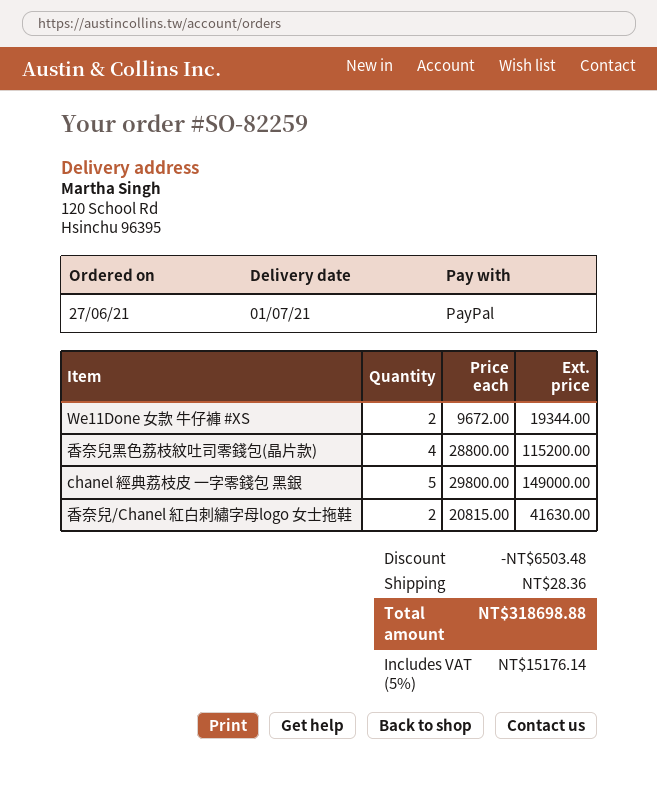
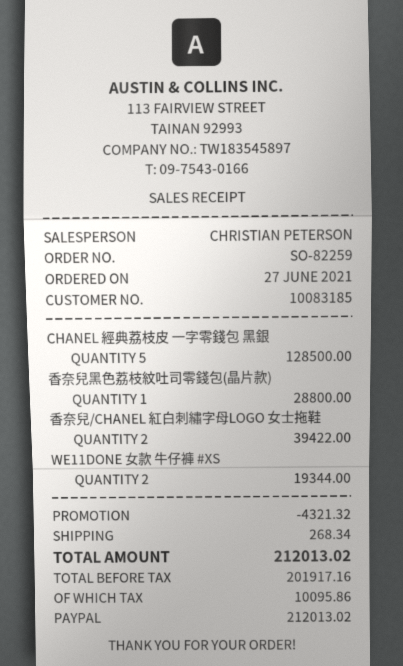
香奈兒黑色荔枝紋吐司零錢包(晶片款): 4 for 115200.00 -> 1 for 28800.00
chanel 經典荔枝皮 一字零錢包 黑銀: 5 for 149000.00 -> 5 for 128500.00
香奈兒/Chanel 紅白刺繡字母logo 女士拖鞋: 2 for 41630.00 -> 2 for 39422.00
discount: 6503.48 -> 4321.32
shipping: 28.36 -> 268.34
tax: 15176.14 -> 10095.86
total: 318698.88 -> 212013.02

